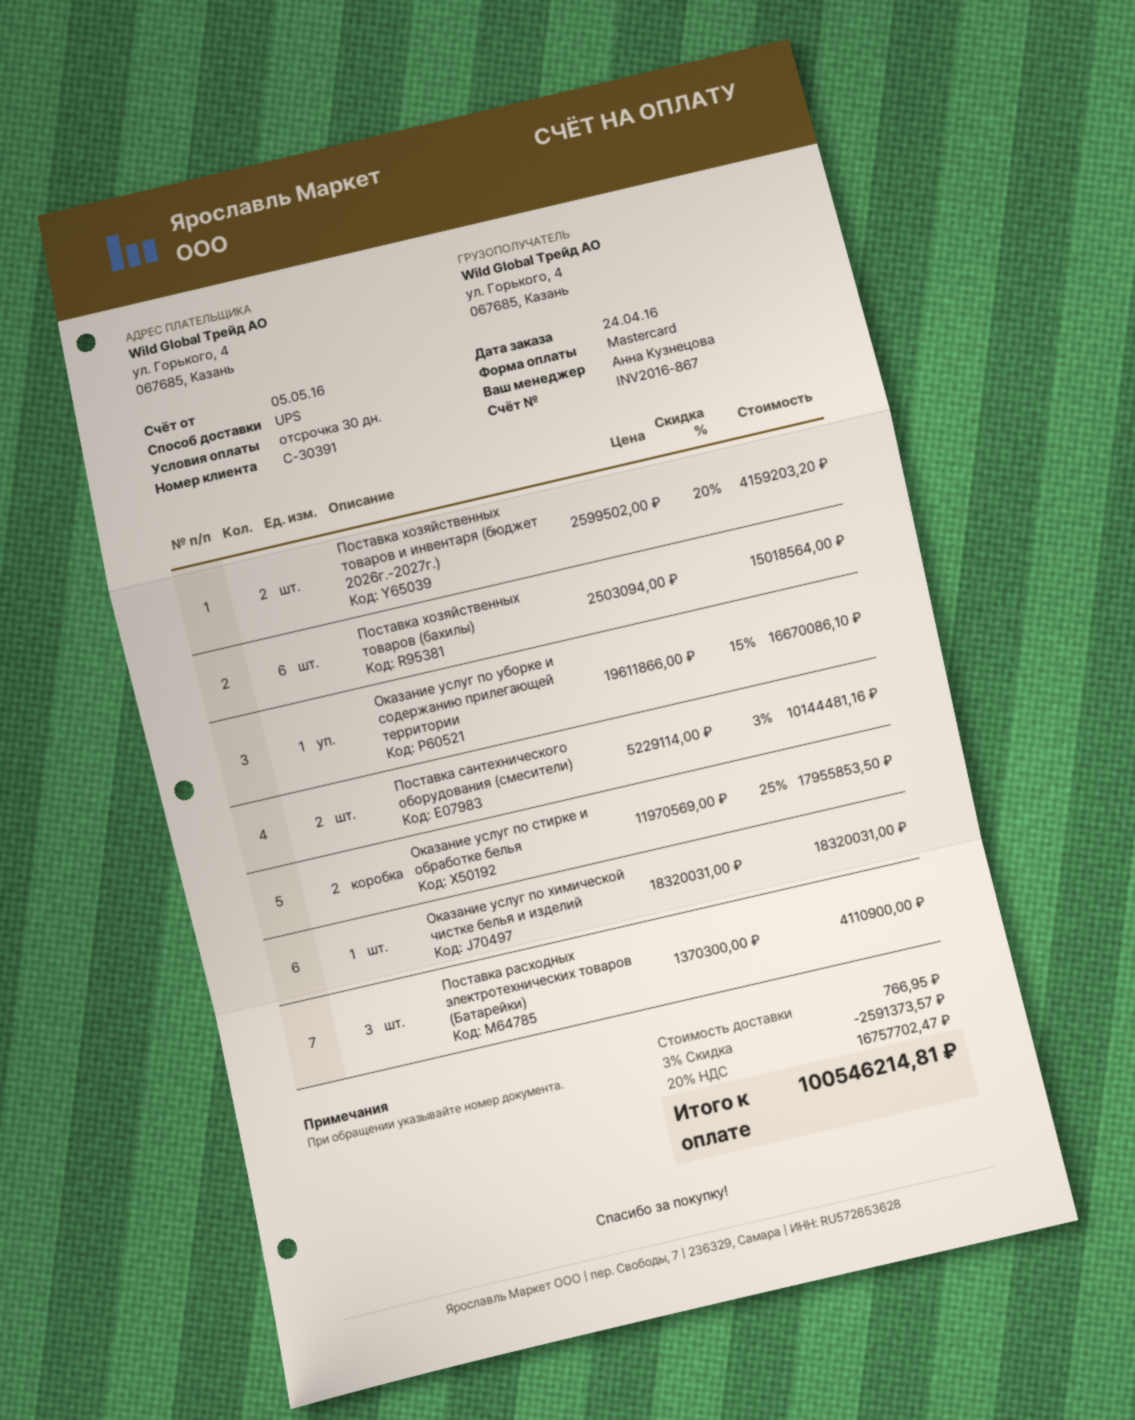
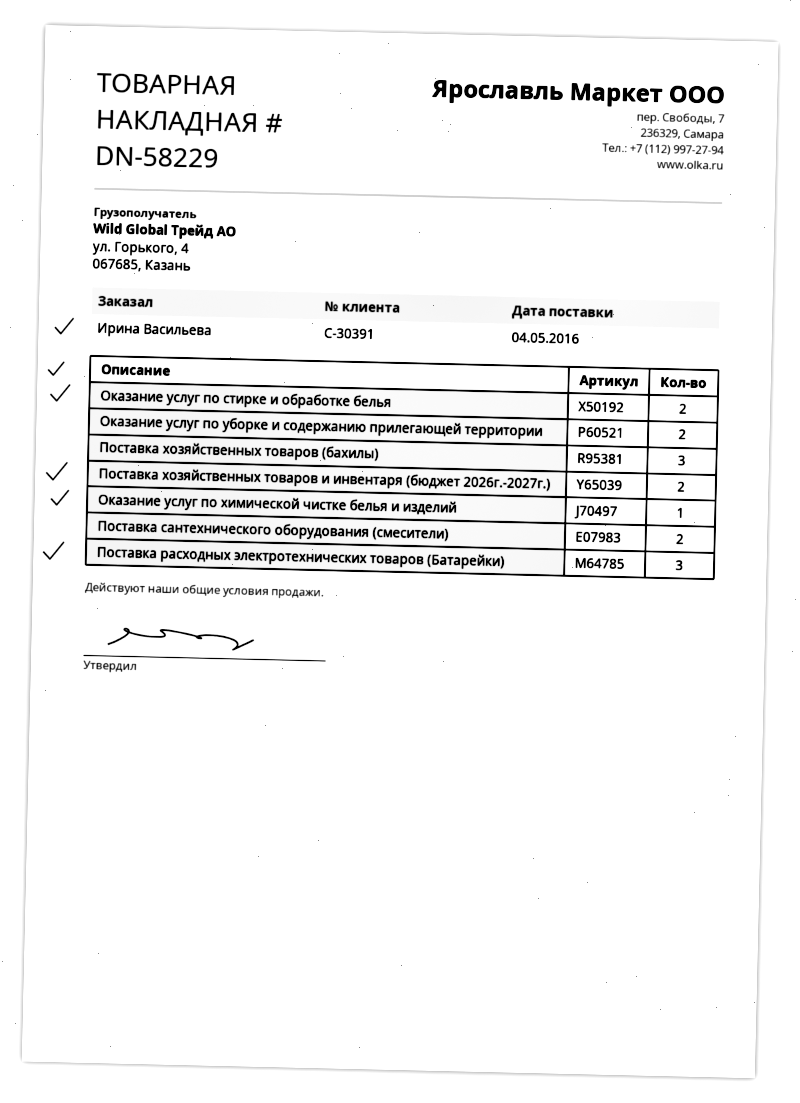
Поставка хозяйственных товаров (бахилы): 6 -> 3
Оказание услуг по уборке и содержанию прилегающей территории: 1 -> 2

